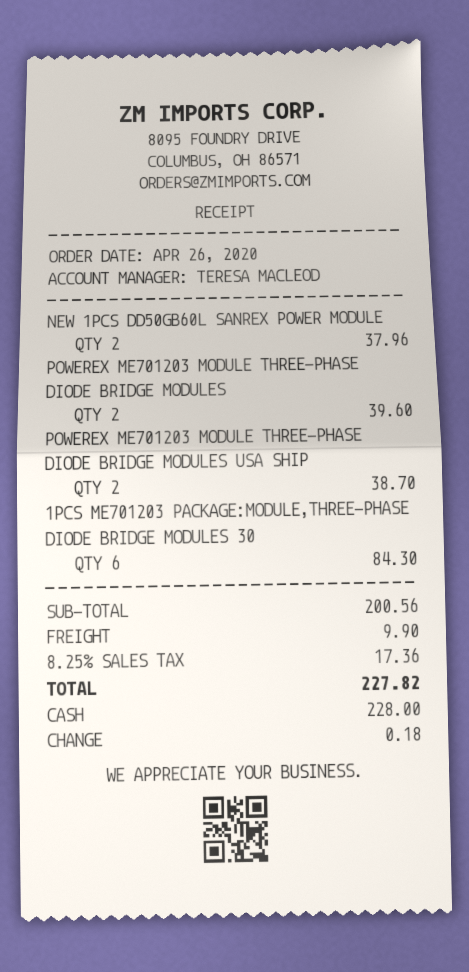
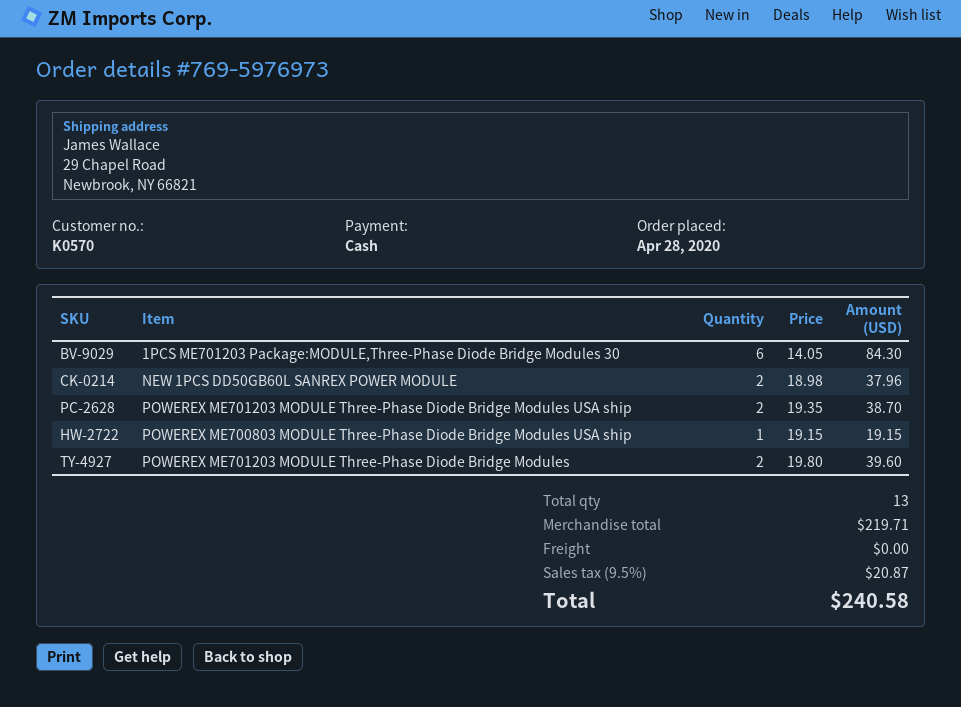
order date: 2020-04-26 -> 2020-04-28
POWEREX ME700803 MODULE Three-Phase Diode Bridge Modules USA ship: none -> 1 for 19.15
subtotal: 200.56 -> 219.71
shipping: 9.90 -> 0.00
tax: 8.25% = 17.36 -> 9.5% = 20.87
total: 227.82 -> 240.58

